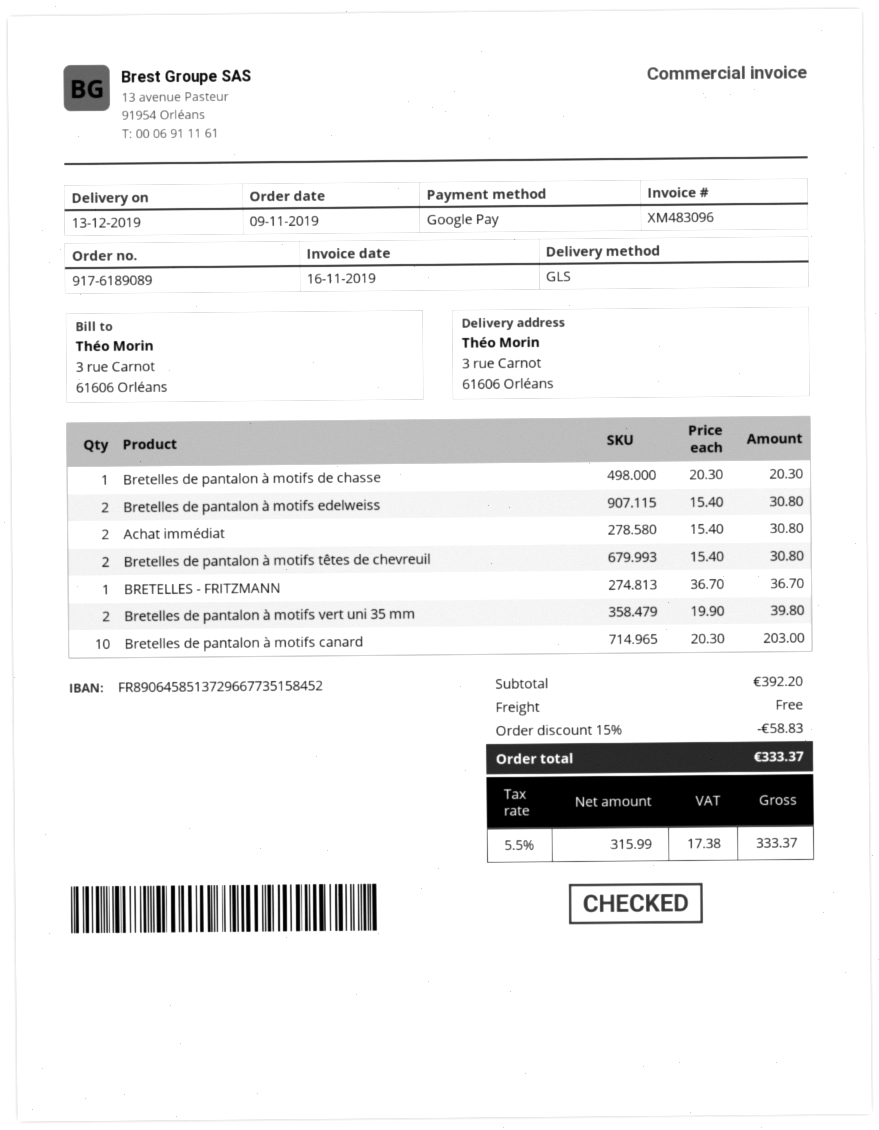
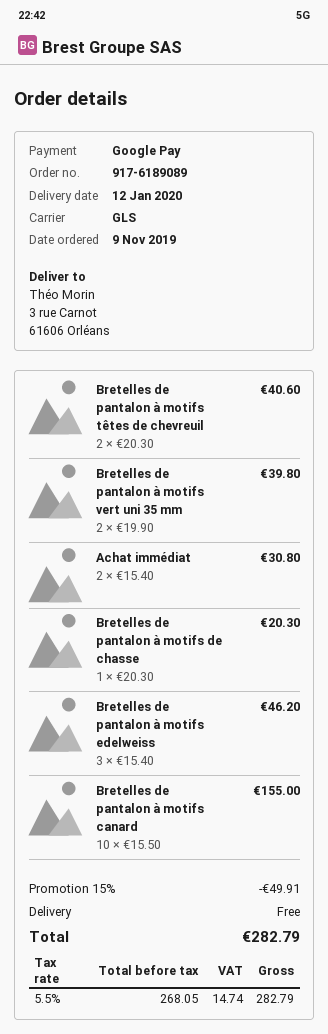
delivery date: 2019-12-13 -> 2020-01-12
Bretelles de pantalon à motifs edelweiss: 2 x 15.40 = 30.80 -> 3 x 15.40 = 46.20
Bretelles de pantalon à motifs têtes de chevreuil: 2 x 15.40 = 30.80 -> 2 x 20.30 = 40.60
BRETELLES - FRITZMANN: 1 x 36.70 = 36.70 -> none
Bretelles de pantalon à motifs canard: 10 x 20.30 = 203.00 -> 10 x 15.50 = 155.00
discount: 15% = 58.83 -> 15% = 49.91
net: 315.99 -> 268.05
tax: 5.5% = 17.38 -> 5.5% = 14.74
total: 333.37 -> 282.79

